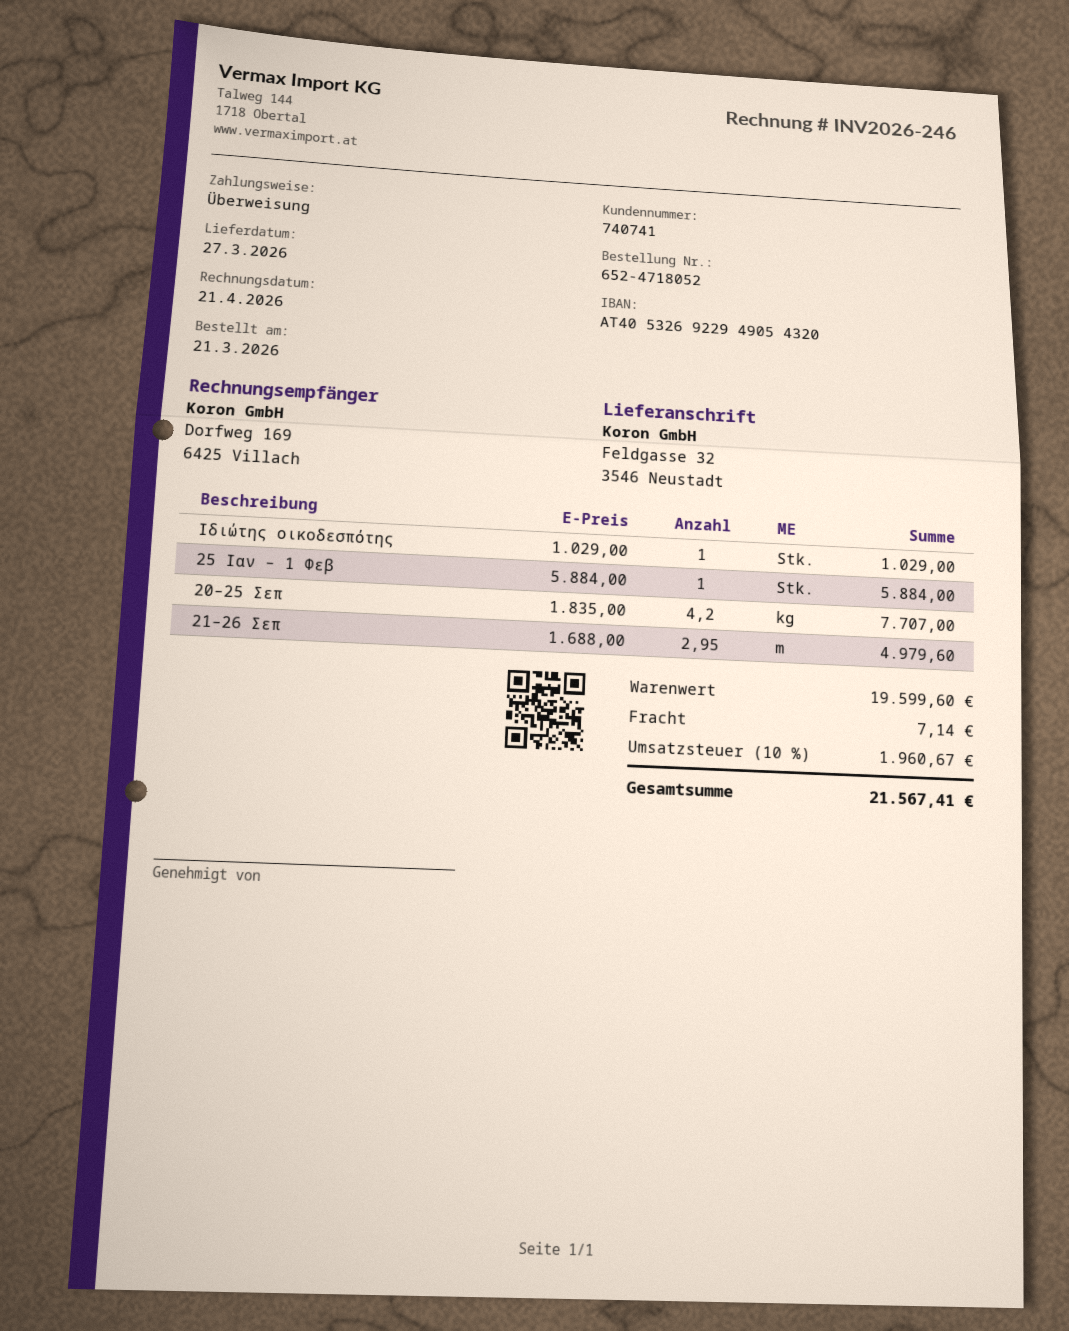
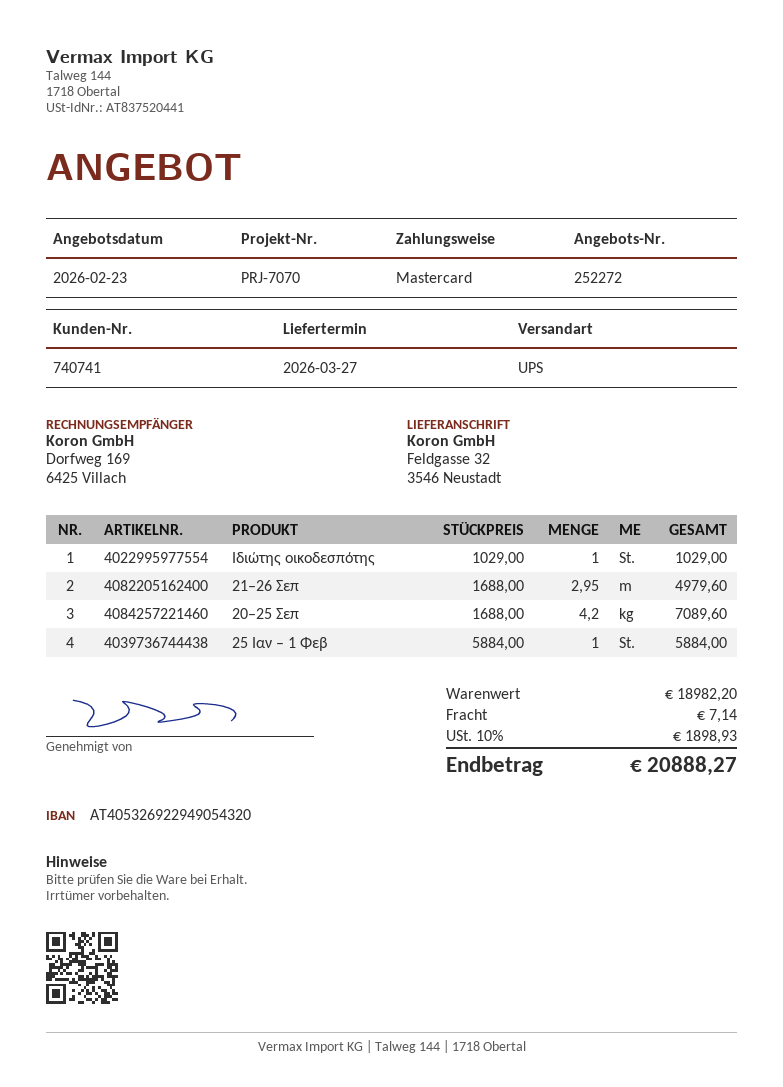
payment method: bank transfer -> Mastercard
20–25 Σεπ: 4.2 x 1835.00 = 7707.00 -> 4.2 x 1688.00 = 7089.60
subtotal: 19599.60 -> 18982.20
tax: 10% = 1960.67 -> 10% = 1898.93
total: 21567.41 -> 20888.27

